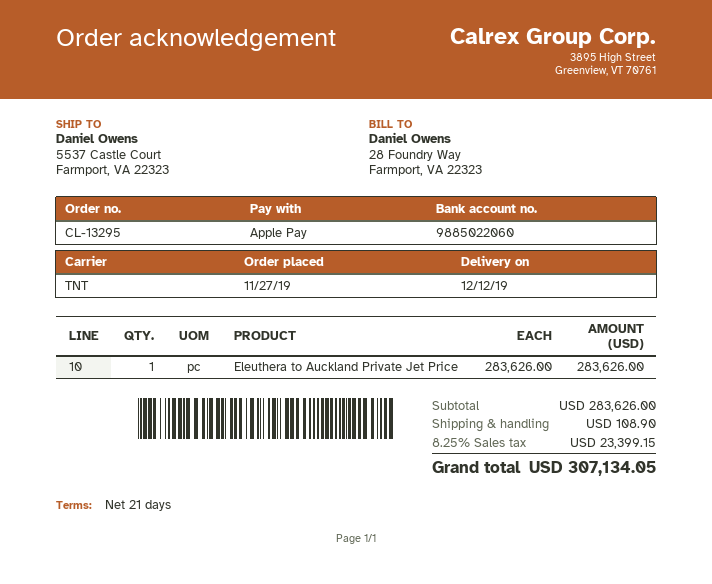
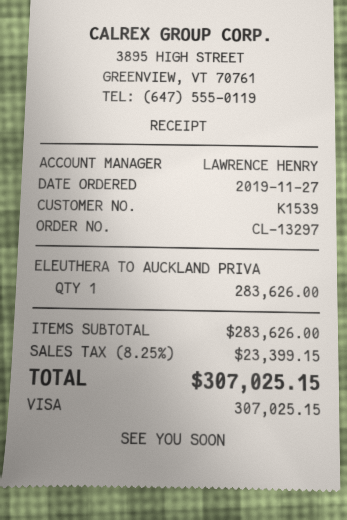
order number: CL-13295 -> CL-13297
payment method: Apple Pay -> Visa
shipping: 108.90 -> none
total: 307134.05 -> 307025.15

